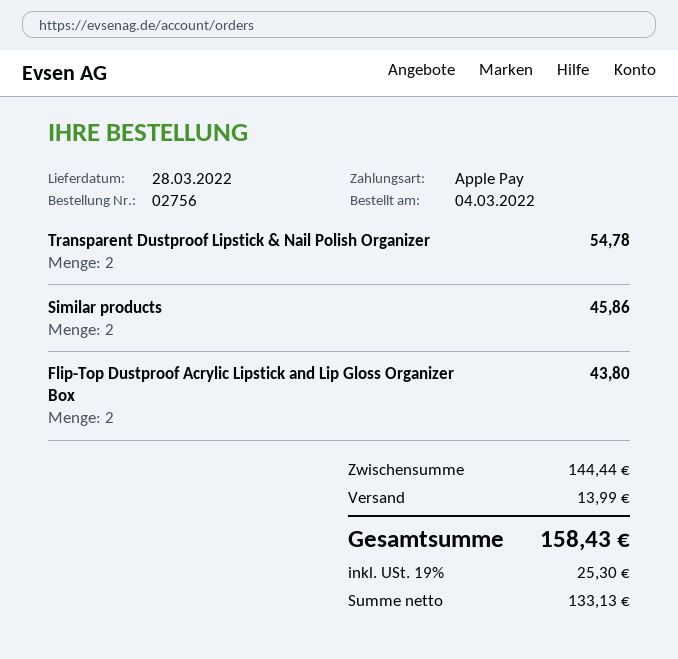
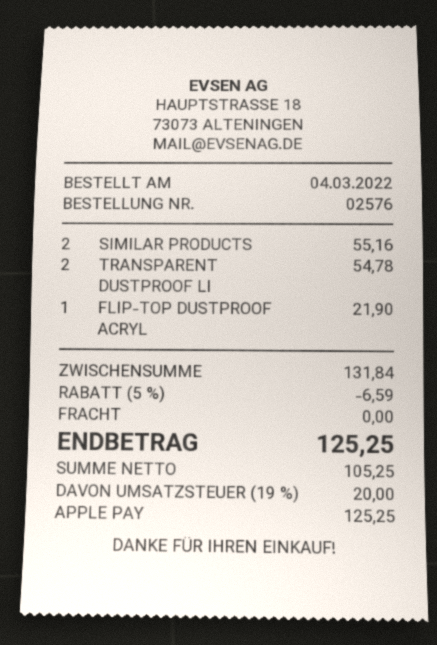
order number: 02756 -> 02576
Similar products: 2 for 45.86 -> 2 for 55.16
Flip-Top Dustproof Acrylic Lipstick and Lip Gloss Organizer Box: 2 for 43.80 -> 1 for 21.90
subtotal: 144.44 -> 131.84
discount: none -> 5% = 6.59
shipping: 13.99 -> 0.00
net: 133.13 -> 105.25
tax: 19% = 25.30 -> 19% = 20.00
total: 158.43 -> 125.25

